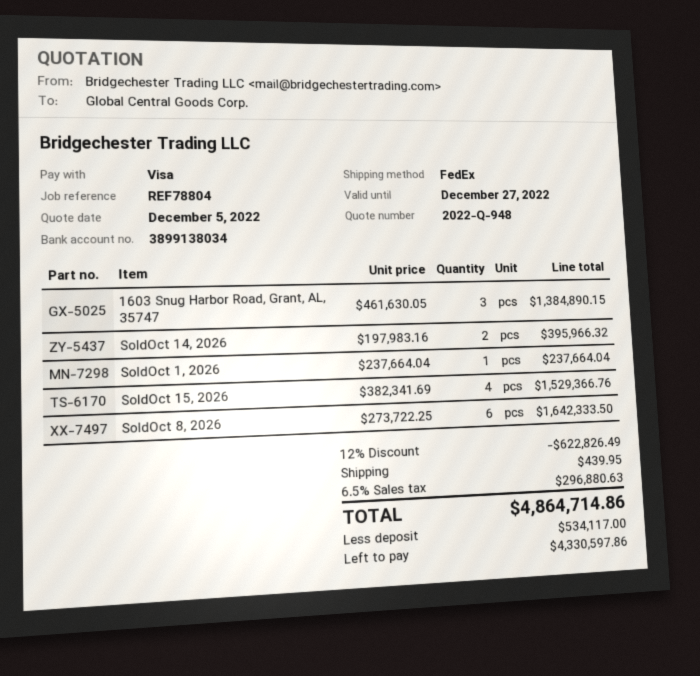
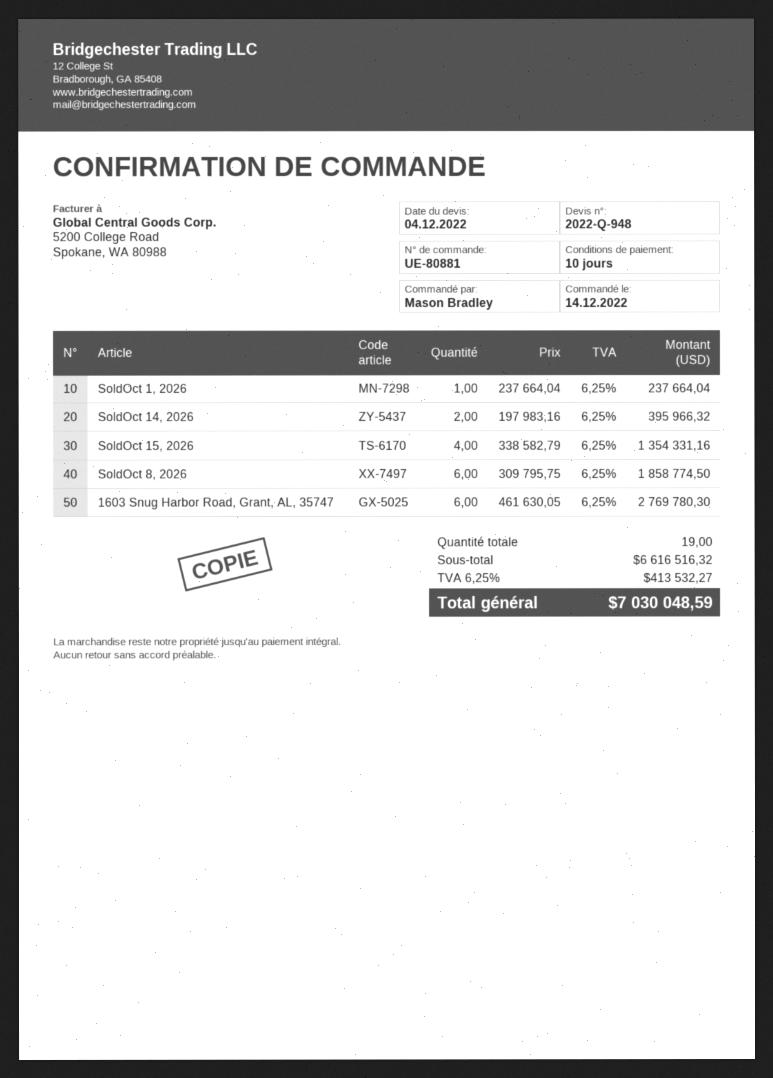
quote date: 2022-12-05 -> 2022-12-04
1603 Snug Harbor Road, Grant, AL, 35747: 3 x 461630.05 = 1384890.15 -> 6 x 461630.05 = 2769780.30
SoldOct 15, 2026: 4 x 382341.69 = 1529366.76 -> 4 x 338582.79 = 1354331.16
SoldOct 8, 2026: 6 x 273722.25 = 1642333.50 -> 6 x 309795.75 = 1858774.50
discount: 12% = 622826.49 -> none
shipping: 439.95 -> none
tax: 6.5% = 296880.63 -> 6.25% = 413532.27
total: 4864714.86 -> 7030048.59

